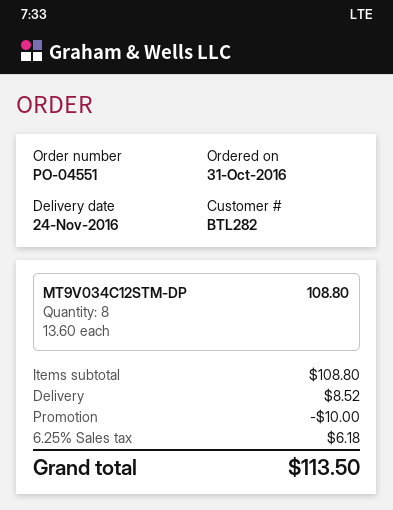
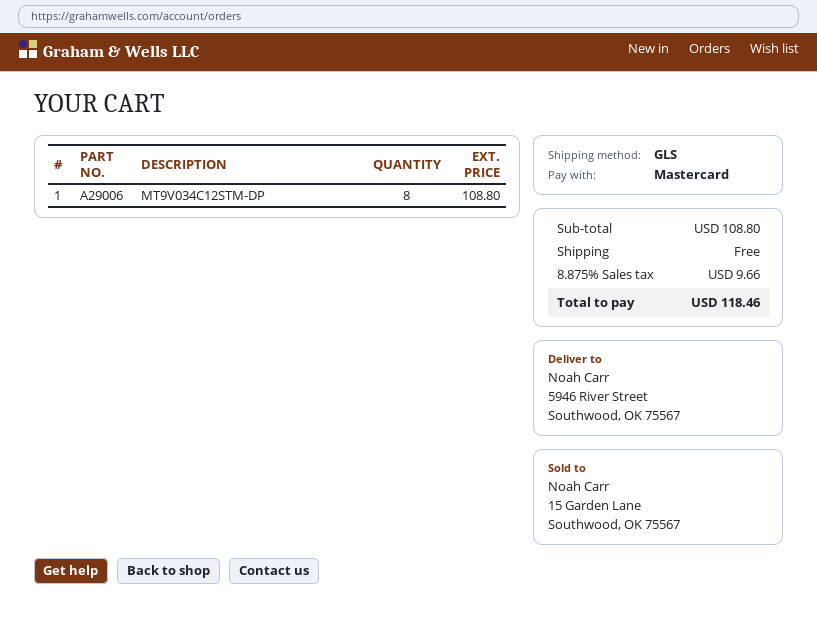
discount: 10.00 -> none
shipping: 8.52 -> 0.00
tax: 6.25% = 6.18 -> 8.875% = 9.66
total: 113.50 -> 118.46

